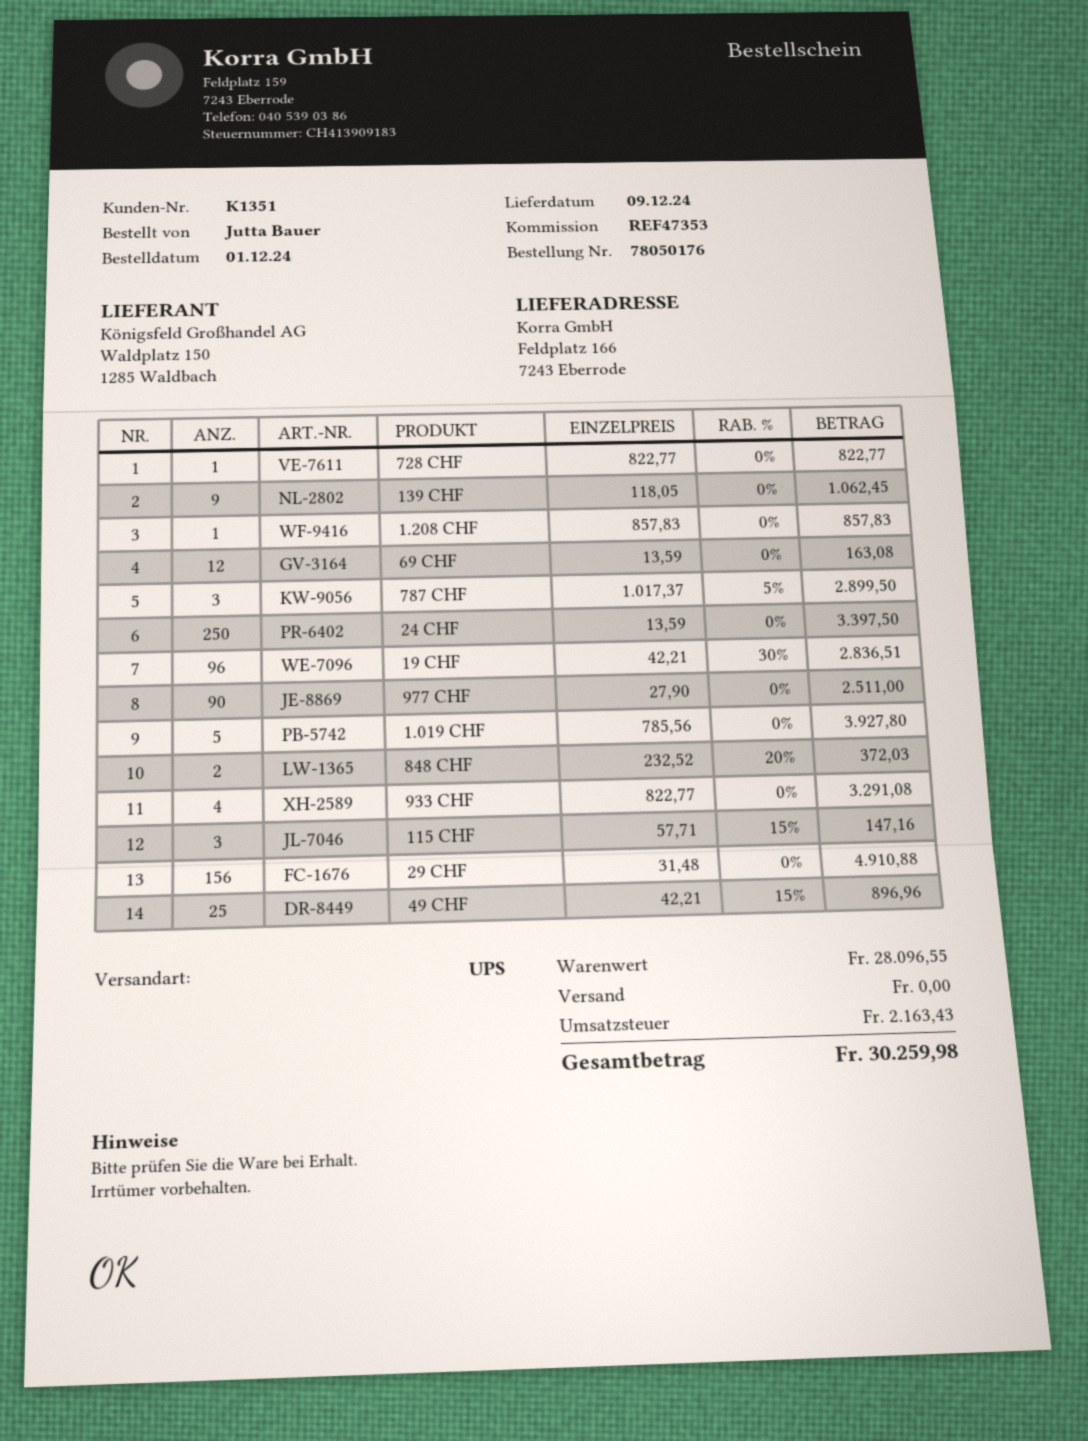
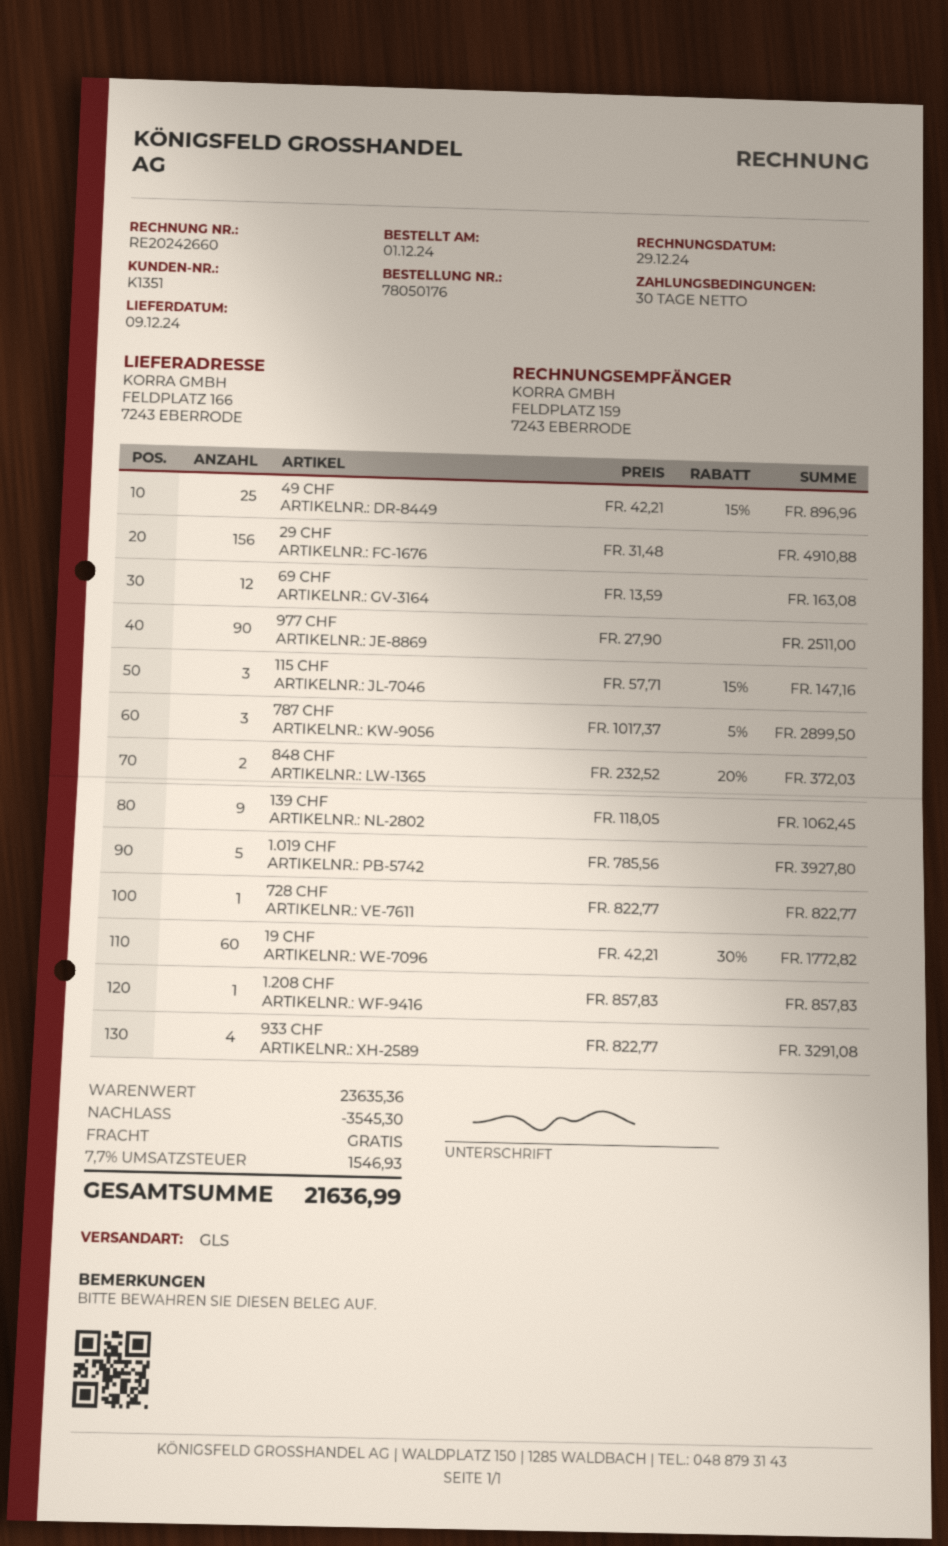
shipping method: UPS -> GLS
24 CHF: 250 x 13.59 = 3397.50 -> none
19 CHF: 96 x 42.21 - 30% = 2836.51 -> 60 x 42.21 - 30% = 1772.82
subtotal: 28096.55 -> 23635.36
discount: none -> 3545.30
tax: 2163.43 -> 1546.93
total: 30259.98 -> 21636.99

